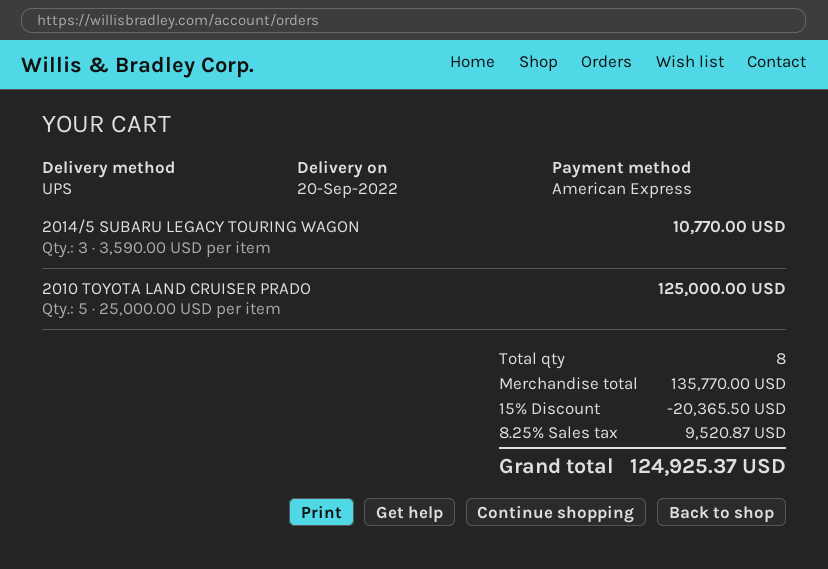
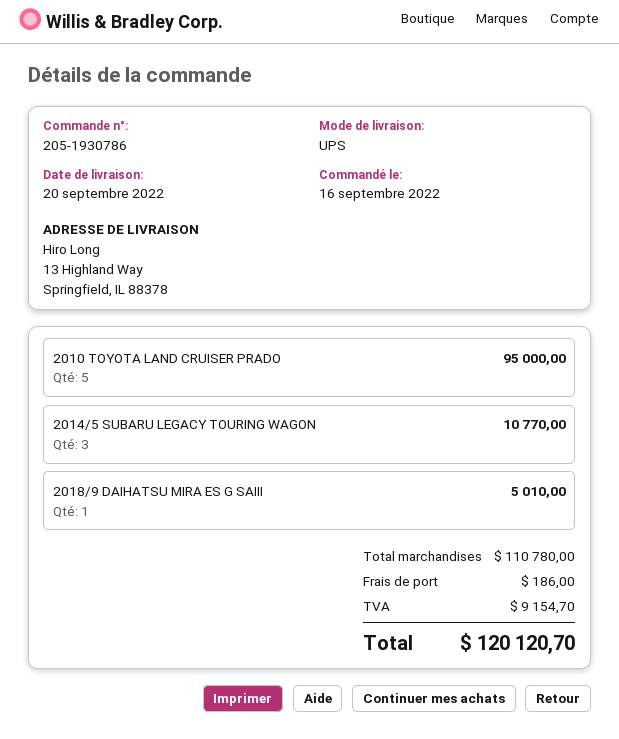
2010 TOYOTA LAND CRUISER PRADO: 5 for 125000.00 -> 5 for 95000.00
2018/9 DAIHATSU MIRA ES G SAIII: none -> 1 for 5010.00
subtotal: 135770.00 -> 110780.00
discount: 15% = 20365.50 -> none
shipping: none -> 186.00
tax: 9520.87 -> 9154.70
total: 124925.37 -> 120120.70

